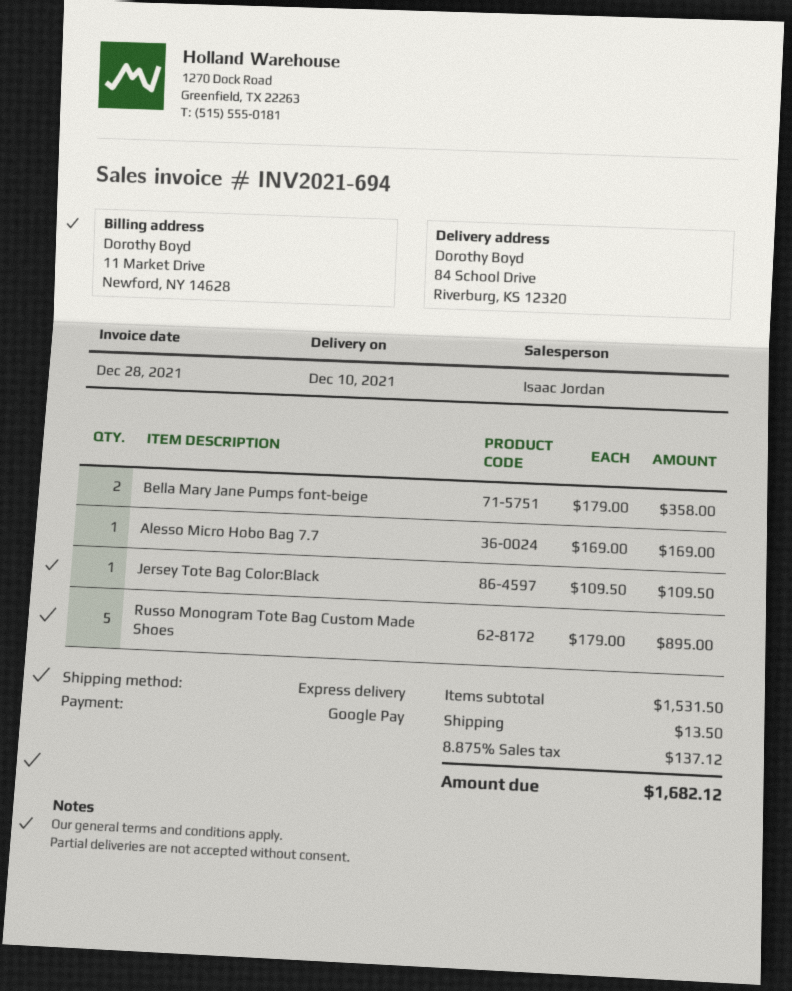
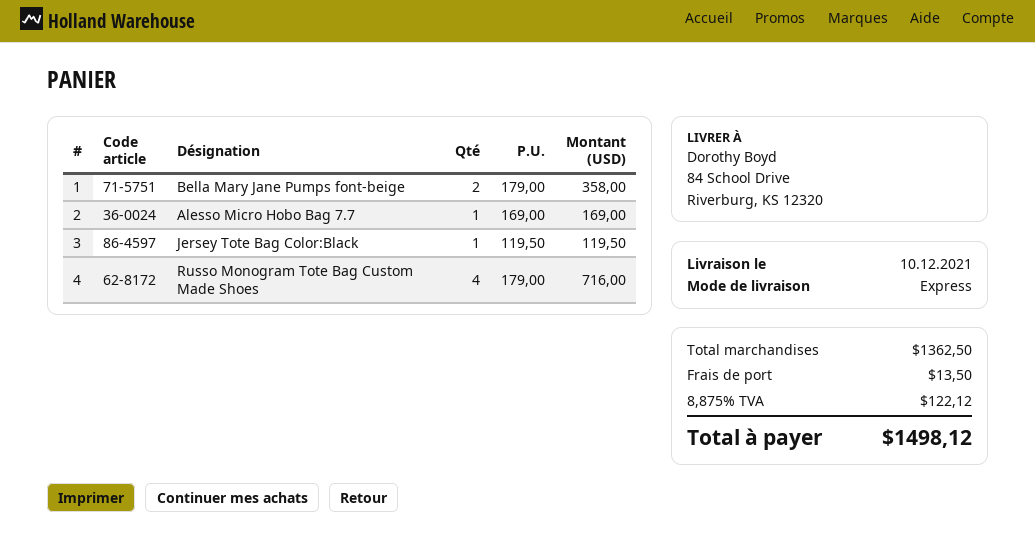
Jersey Tote Bag Color:Black: 1 x 109.50 = 109.50 -> 1 x 119.50 = 119.50
Russo Monogram Tote Bag Custom Made Shoes: 5 x 179.00 = 895.00 -> 4 x 179.00 = 716.00
subtotal: 1531.50 -> 1362.50
tax: 8.875% = 137.12 -> 8.875% = 122.12
total: 1682.12 -> 1498.12

